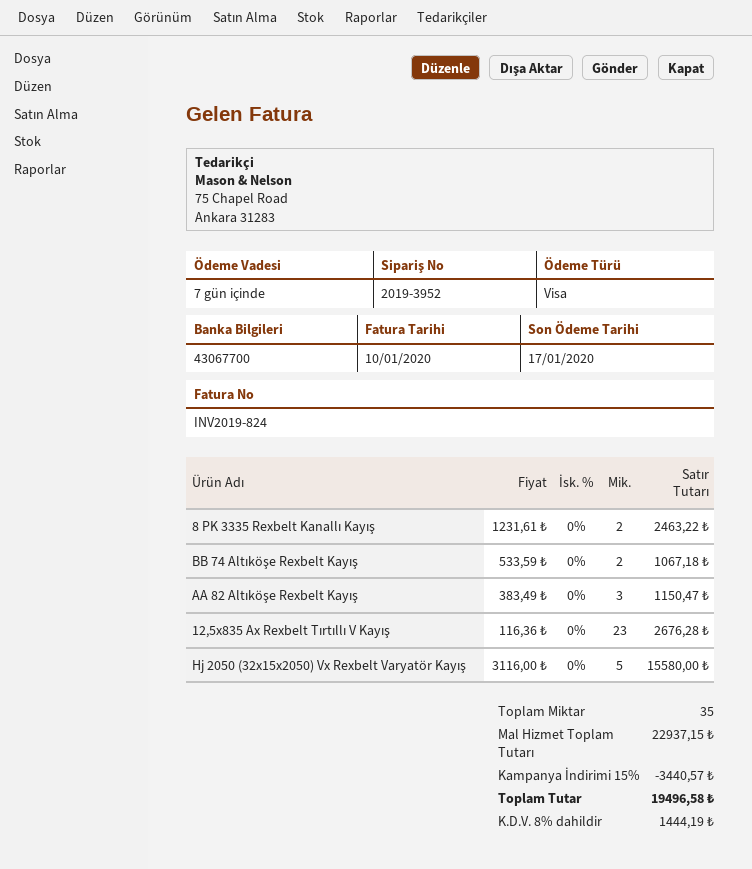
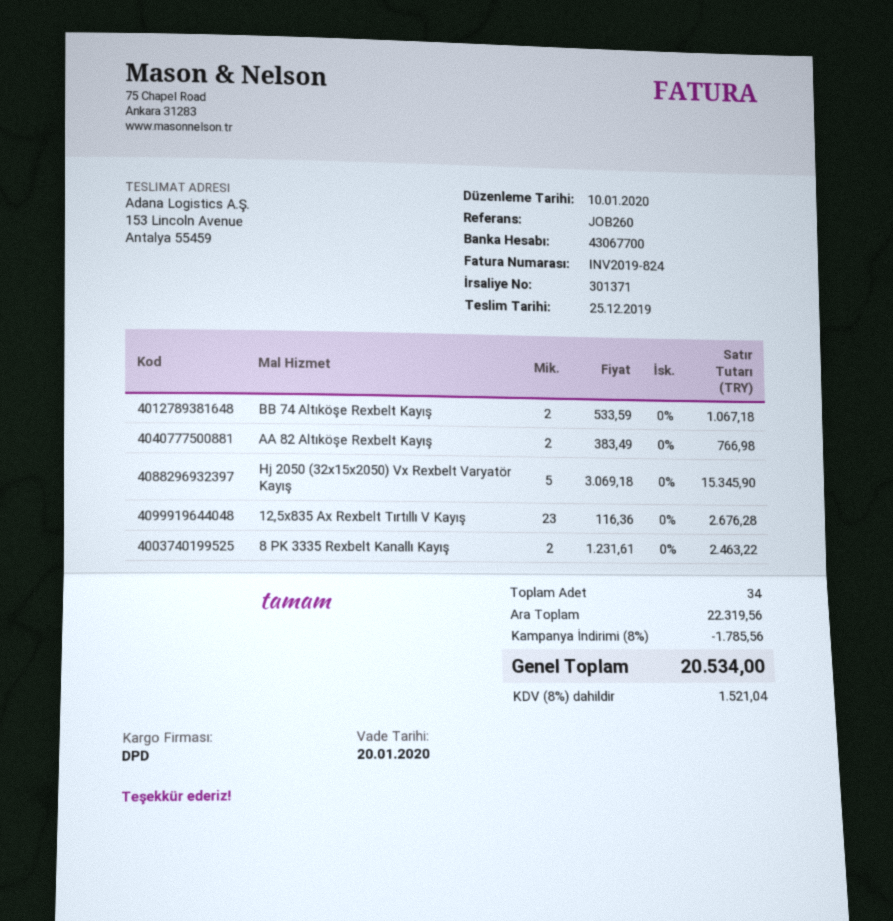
due date: 2020-01-17 -> 2020-01-20
AA 82 Altıköşe Rexbelt Kayış: 3 x 383.49 = 1150.47 -> 2 x 383.49 = 766.98
Hj 2050 (32x15x2050) Vx Rexbelt Varyatör Kayış: 5 x 3116.00 = 15580.00 -> 5 x 3069.18 = 15345.90
total quantity: 35 -> 34
subtotal: 22937.15 -> 22319.56
discount: 15% = 3440.57 -> 8% = 1785.56
tax: 8% = 1444.19 -> 8% = 1521.04
total: 19496.58 -> 20534.00

